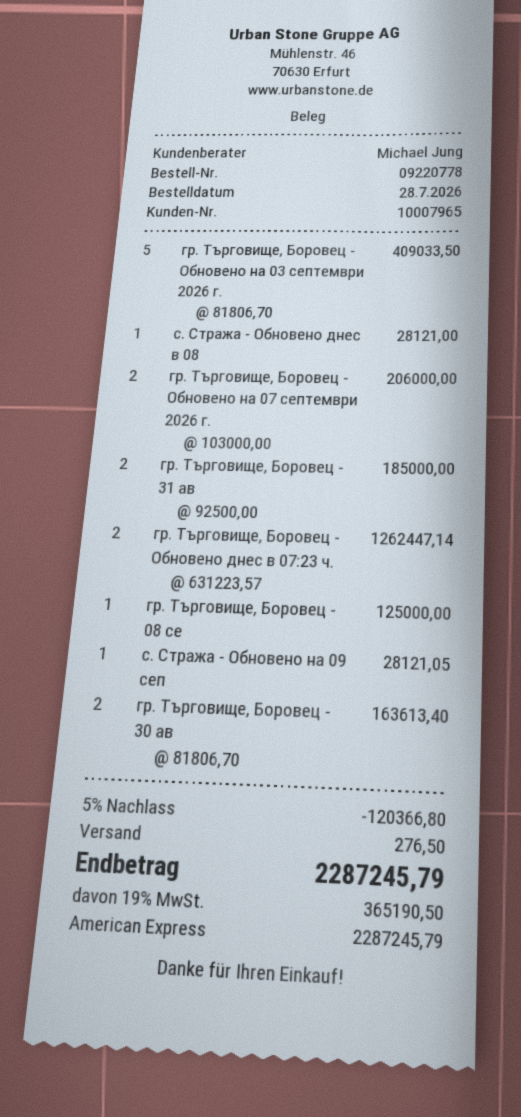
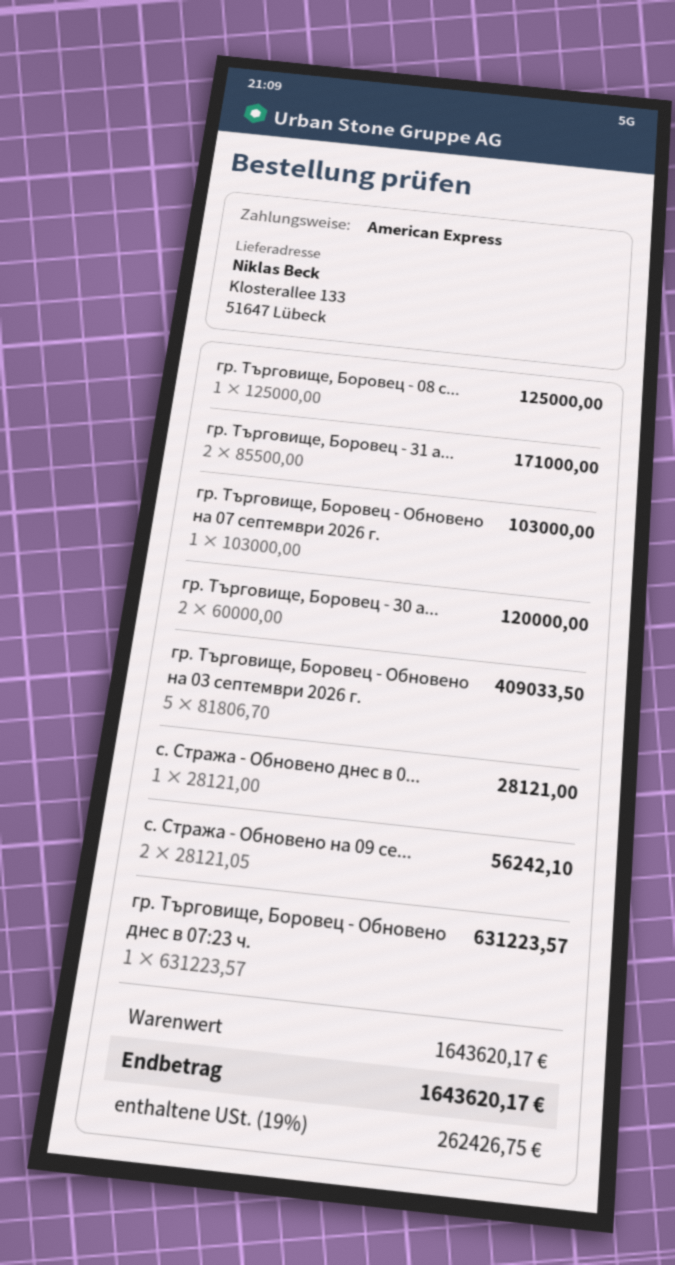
гр. Търговище, Боровец - Обновено на 07 септември 2026 г.: 2 x 103000.00 = 206000.00 -> 1 x 103000.00 = 103000.00
гр. Търговище, Боровец - 31 ав: 2 x 92500.00 = 185000.00 -> 2 x 85500.00 = 171000.00
гр. Търговище, Боровец - Обновено днес в 07:23 ч.: 2 x 631223.57 = 1262447.14 -> 1 x 631223.57 = 631223.57
с. Стража - Обновено на 09 сеп: 1 x 28121.05 = 28121.05 -> 2 x 28121.05 = 56242.10
гр. Търговище, Боровец - 30 ав: 2 x 81806.70 = 163613.40 -> 2 x 60000.00 = 120000.00
discount: 5% = 120366.80 -> none
shipping: 276.50 -> none
tax: 19% = 365190.50 -> 19% = 262426.75
total: 2287245.79 -> 1643620.17

